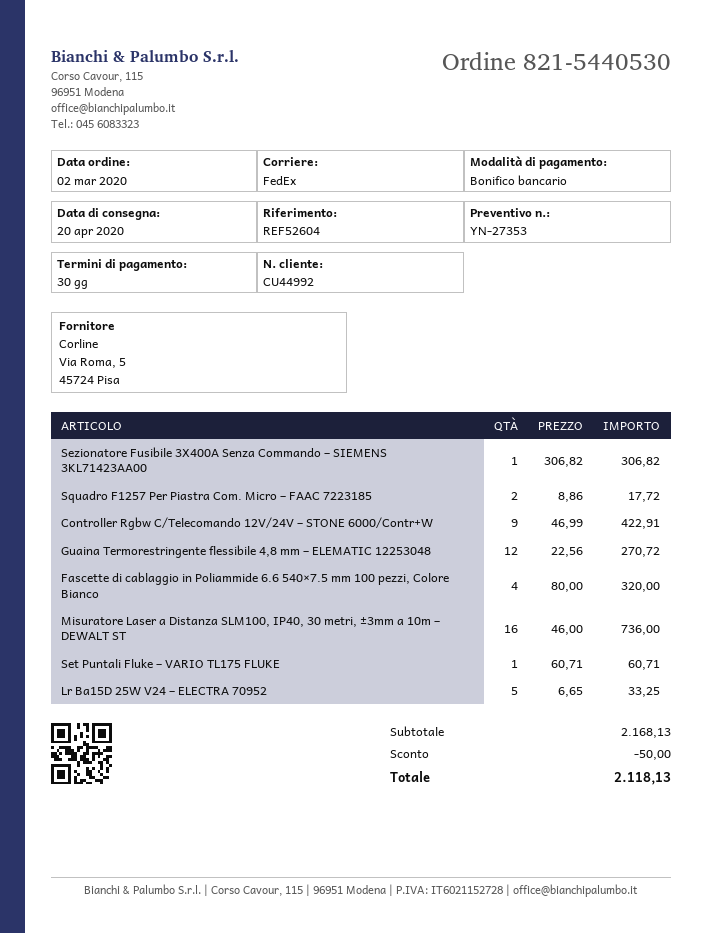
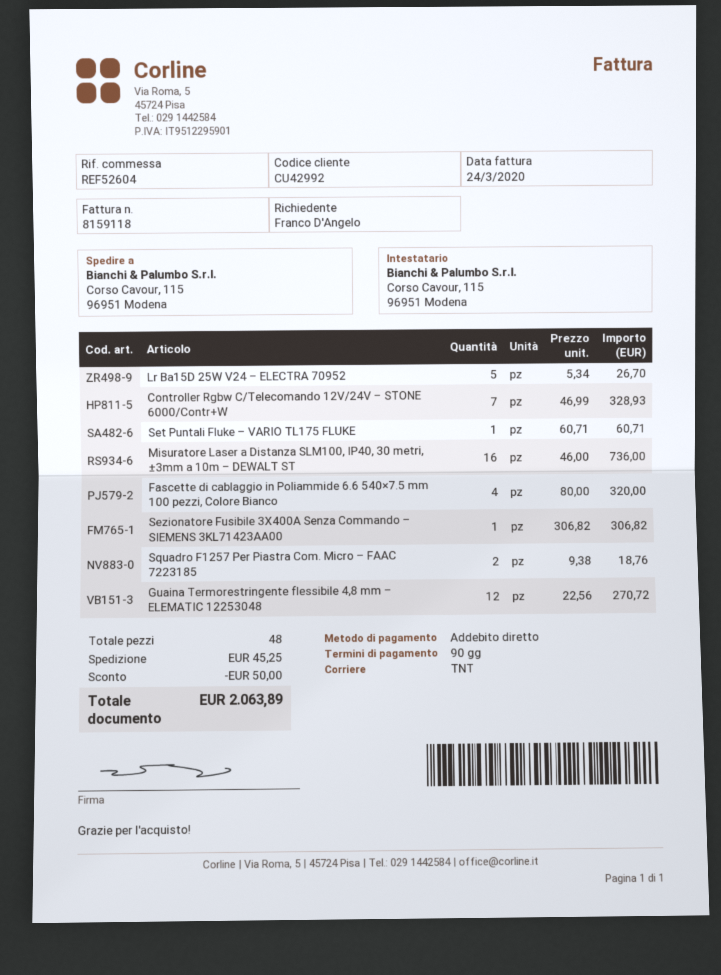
payment terms: 30 days -> 90 days
customer number: CU44992 -> CU42992
payment method: bank transfer -> direct debit
shipping method: FedEx -> TNT
Squadro F1257 Per Piastra Com. Micro – FAAC 7223185: 2 x 8.86 = 17.72 -> 2 x 9.38 = 18.76
Controller Rgbw C/Telecomando 12V/24V – STONE 6000/Contr+W: 9 x 46.99 = 422.91 -> 7 x 46.99 = 328.93
Lr Ba15D 25W V24 – ELECTRA 70952: 5 x 6.65 = 33.25 -> 5 x 5.34 = 26.70
shipping: none -> 45.25
total: 2118.13 -> 2063.89

